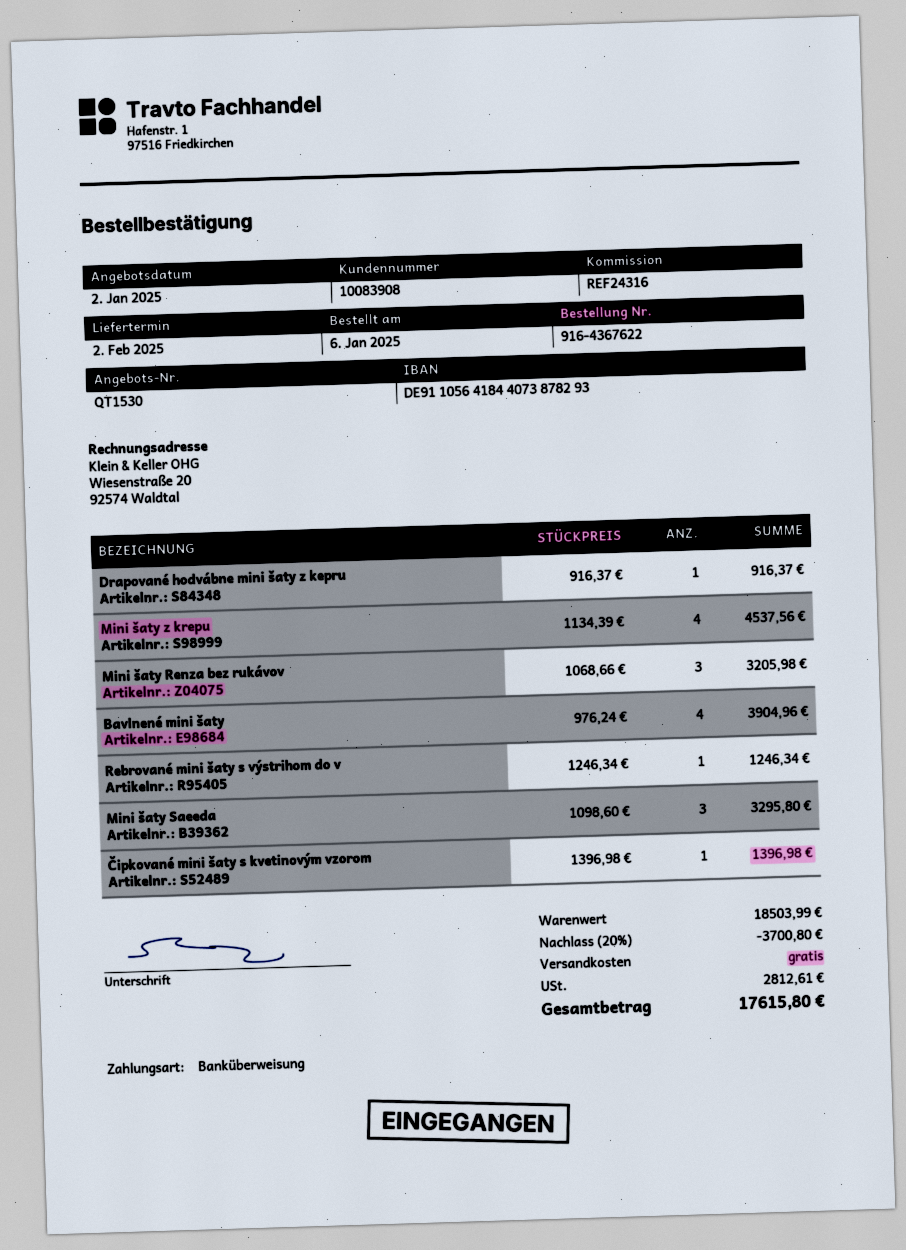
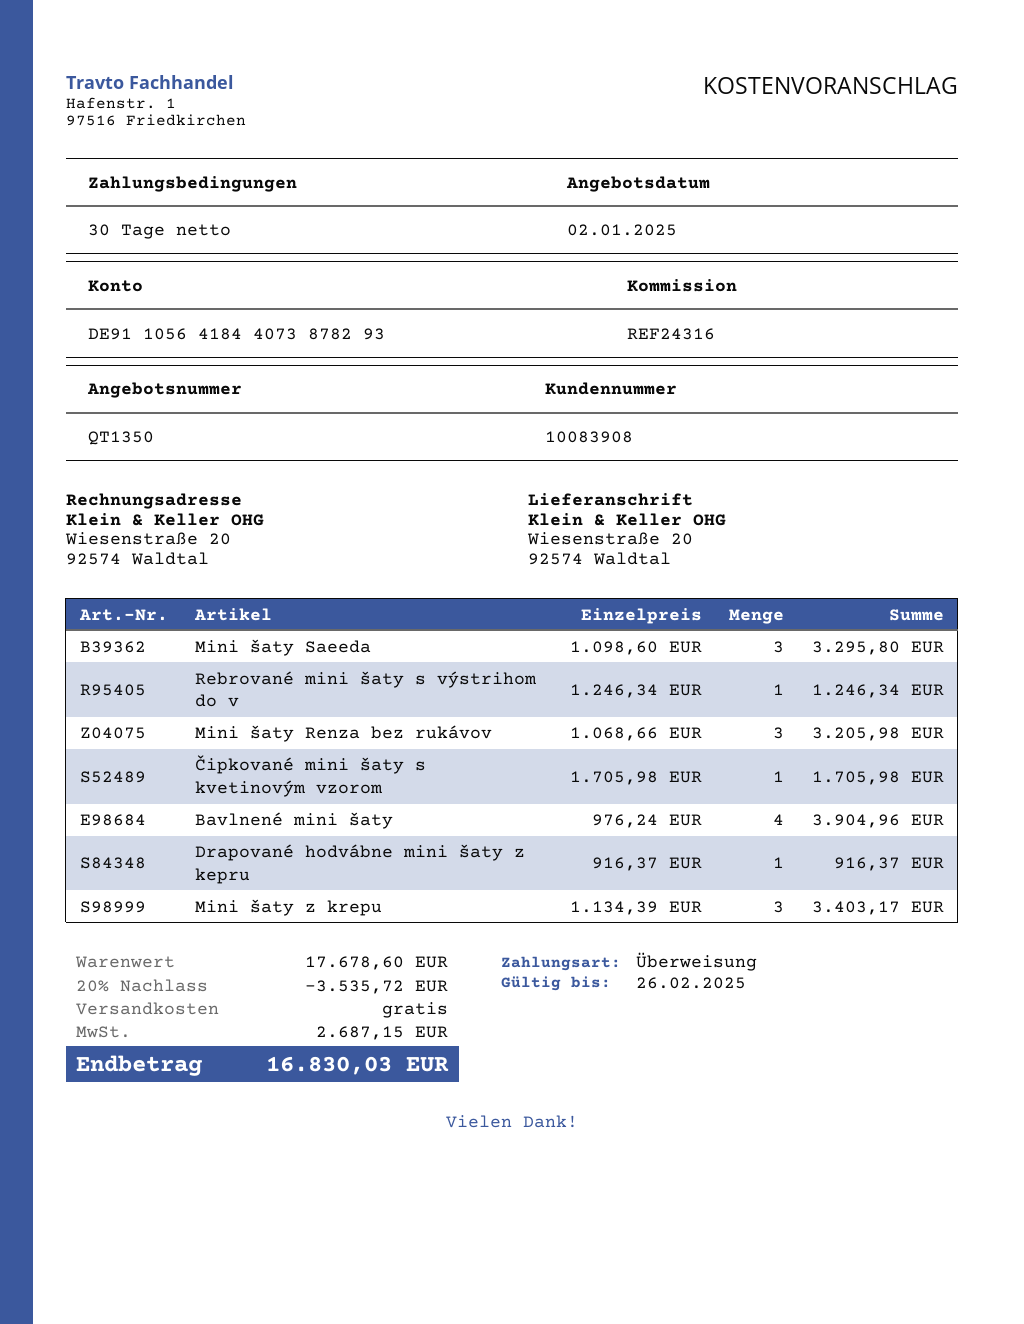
quote number: QT1530 -> QT1350
Mini šaty z krepu: 4 x 1134.39 = 4537.56 -> 3 x 1134.39 = 3403.17
Čipkované mini šaty s kvetinovým vzorom: 1 x 1396.98 = 1396.98 -> 1 x 1705.98 = 1705.98
subtotal: 18503.99 -> 17678.60
discount: 20% = 3700.80 -> 20% = 3535.72
tax: 2812.61 -> 2687.15
total: 17615.80 -> 16830.03

